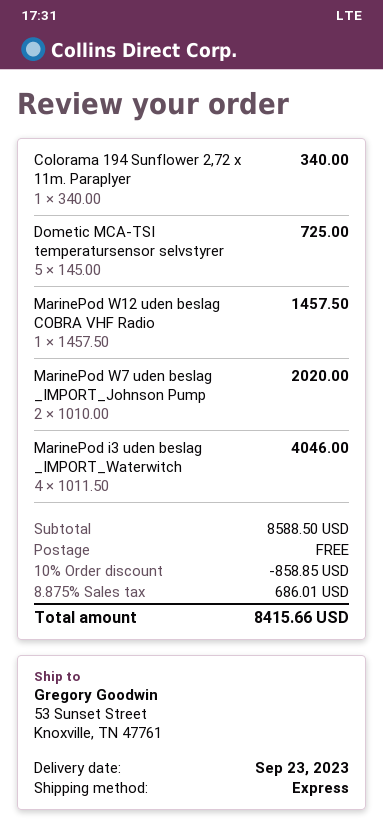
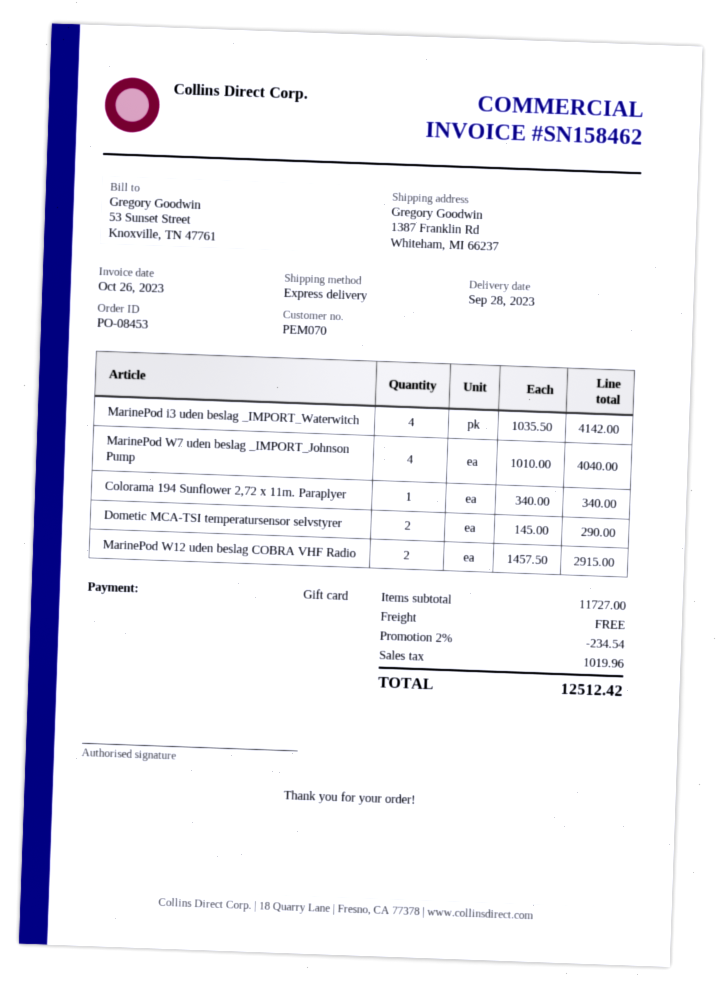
delivery date: 2023-09-23 -> 2023-09-28
ship to: 53 Sunset Street, Knoxville, TN 47761 -> 1387 Franklin Rd, Whiteham, MI 66237
Dometic MCA-TSI temperatursensor selvstyrer: 5 x 145.00 = 725.00 -> 2 x 145.00 = 290.00
MarinePod W12 uden beslag COBRA VHF Radio: 1 x 1457.50 = 1457.50 -> 2 x 1457.50 = 2915.00
MarinePod W7 uden beslag _IMPORT_Johnson Pump: 2 x 1010.00 = 2020.00 -> 4 x 1010.00 = 4040.00
MarinePod i3 uden beslag _IMPORT_Waterwitch: 4 x 1011.50 = 4046.00 -> 4 x 1035.50 = 4142.00
subtotal: 8588.50 -> 11727.00
discount: 10% = 858.85 -> 2% = 234.54
tax: 686.01 -> 1019.96
total: 8415.66 -> 12512.42

